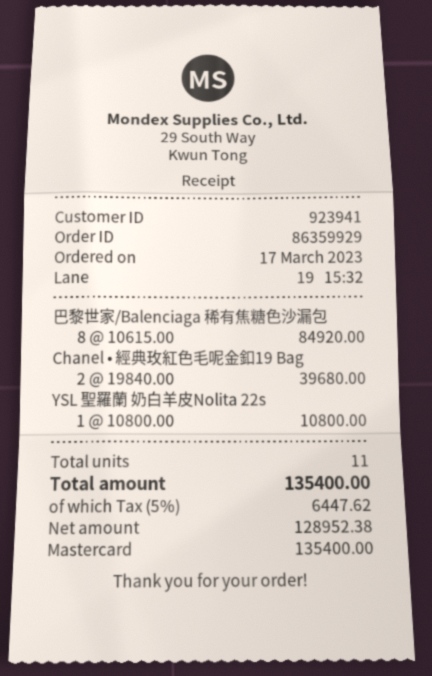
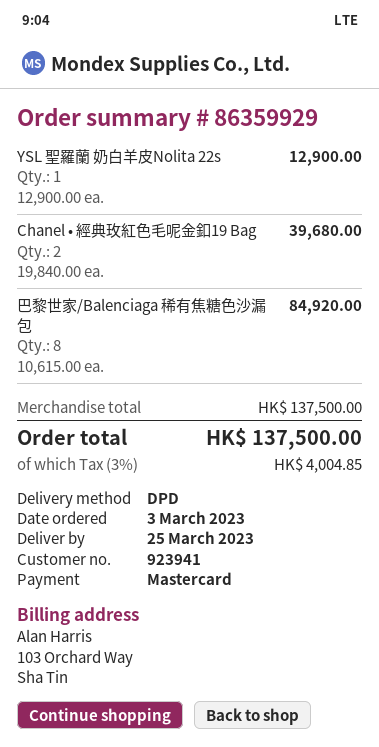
order date: 2023-03-17 -> 2023-03-03
YSL 聖羅蘭 奶白羊皮Nolita 22s: 1 x 10800.00 = 10800.00 -> 1 x 12900.00 = 12900.00
tax: 5% = 6447.62 -> 3% = 4004.85
total: 135400.00 -> 137500.00

